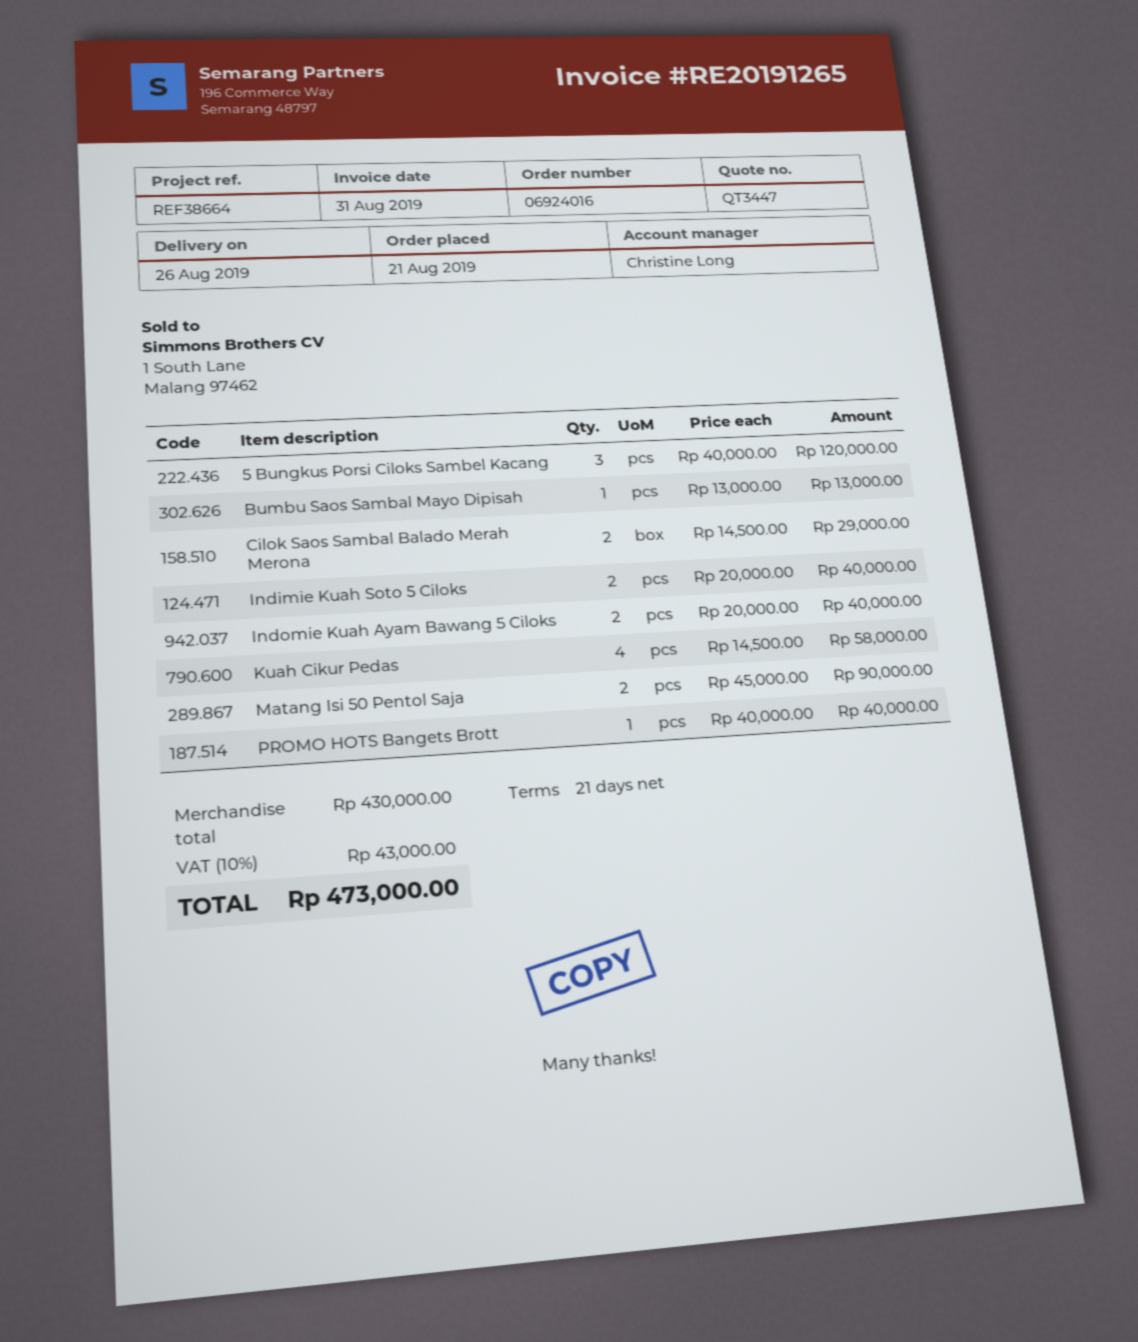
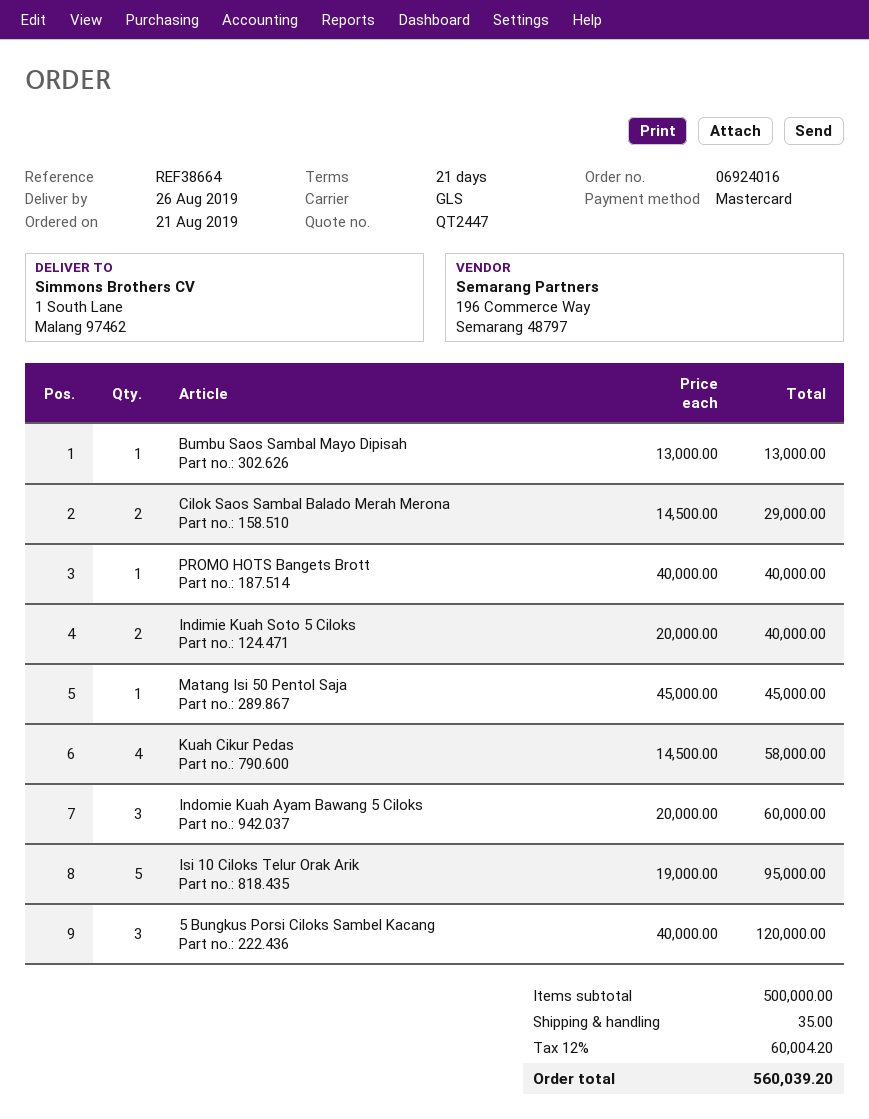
quote number: QT3447 -> QT2447
Indomie Kuah Ayam Bawang 5 Ciloks: 2 x 20000.00 = 40000.00 -> 3 x 20000.00 = 60000.00
Matang Isi 50 Pentol Saja: 2 x 45000.00 = 90000.00 -> 1 x 45000.00 = 45000.00
Isi 10 Ciloks Telur Orak Arik: none -> 5 x 19000.00 = 95000.00
subtotal: 430000.00 -> 500000.00
shipping: none -> 35.00
tax: 10% = 43000.00 -> 12% = 60004.20
total: 473000.00 -> 560039.20

